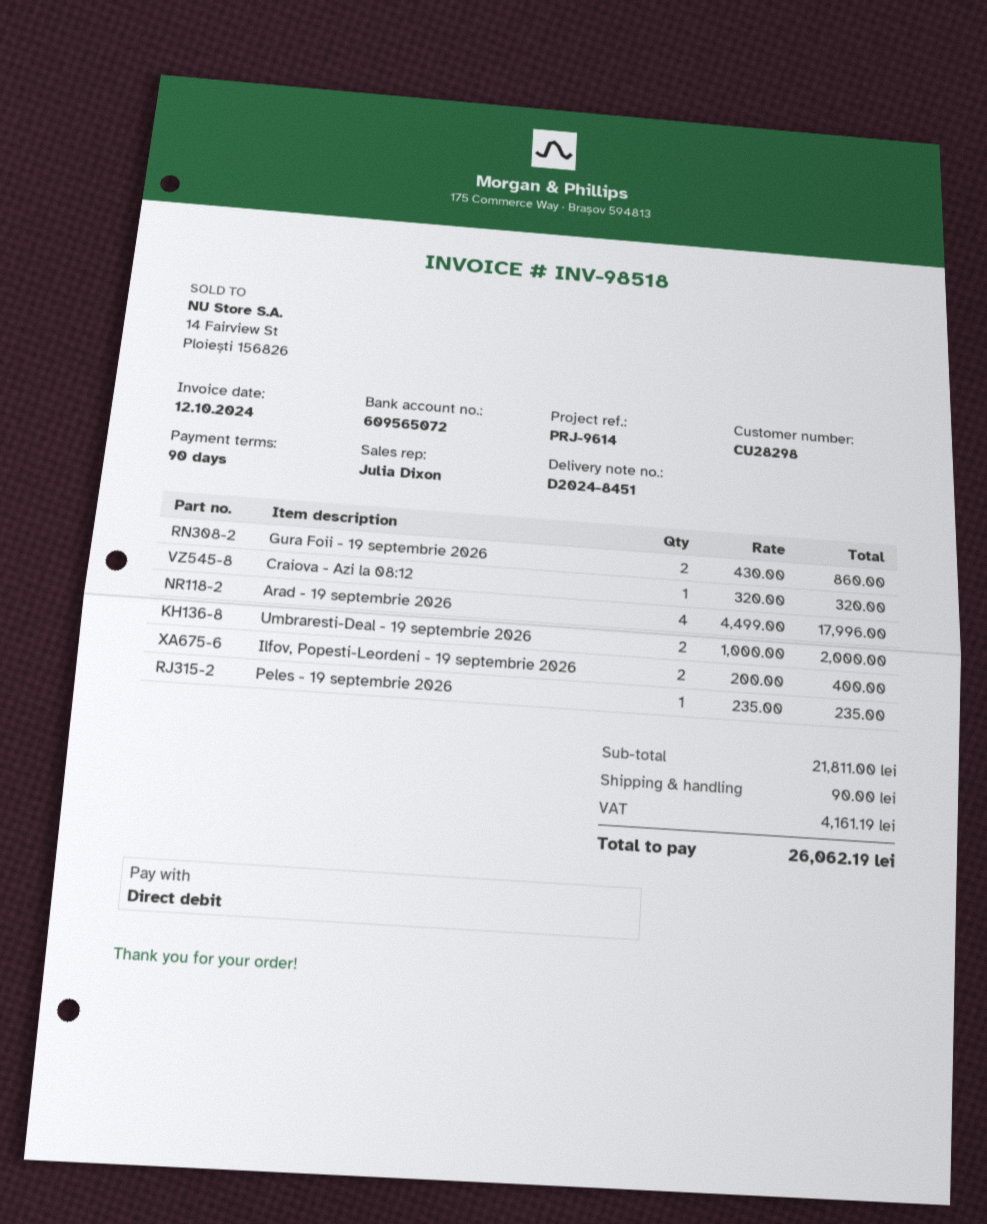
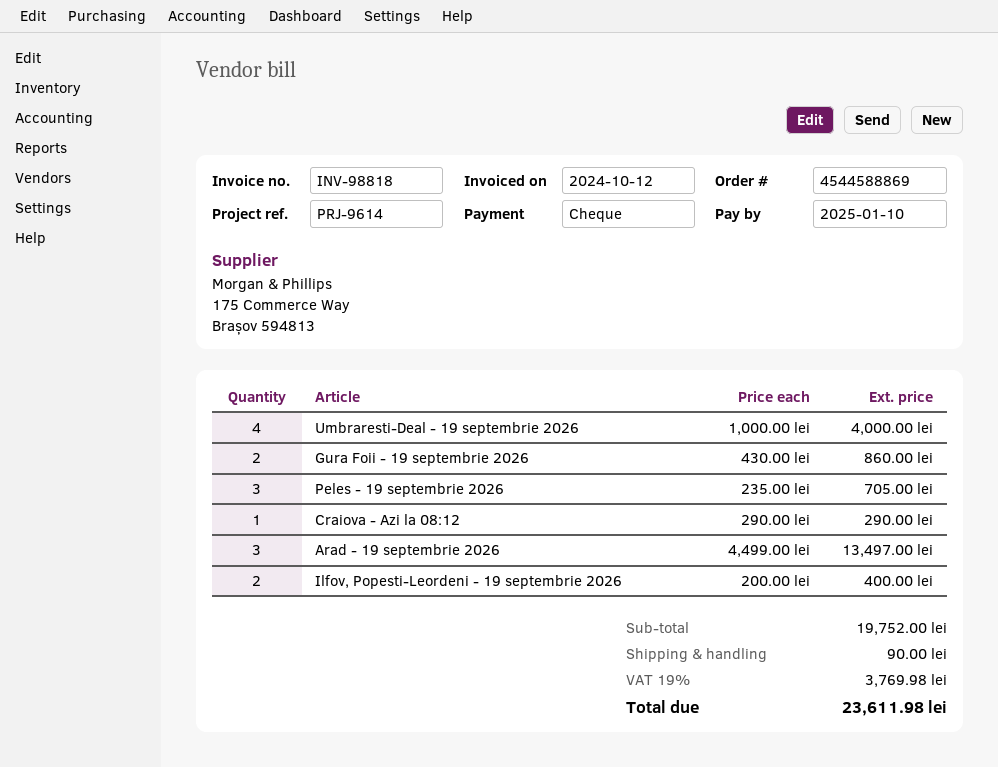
invoice number: INV-98518 -> INV-98818
payment method: direct debit -> cheque
Craiova - Azi la 08:12: 1 x 320.00 = 320.00 -> 1 x 290.00 = 290.00
Arad - 19 septembrie 2026: 4 x 4499.00 = 17996.00 -> 3 x 4499.00 = 13497.00
Umbraresti-Deal - 19 septembrie 2026: 2 x 1000.00 = 2000.00 -> 4 x 1000.00 = 4000.00
Peles - 19 septembrie 2026: 1 x 235.00 = 235.00 -> 3 x 235.00 = 705.00
subtotal: 21811.00 -> 19752.00
tax: 4161.19 -> 3769.98
total: 26062.19 -> 23611.98

